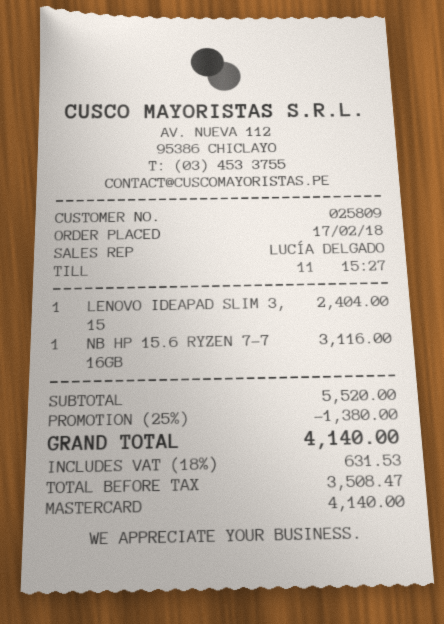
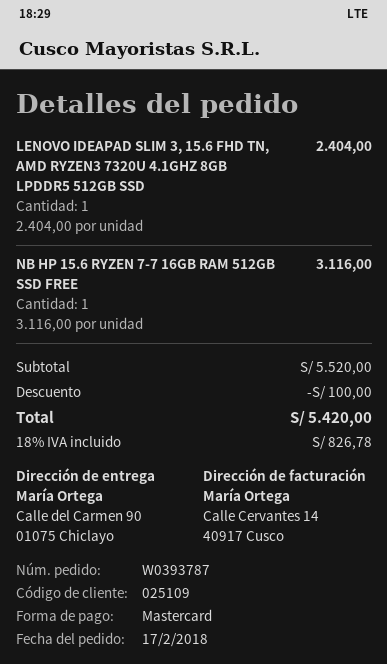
customer number: 025809 -> 025109
discount: 1380.00 -> 100.00
tax: 18% = 631.53 -> 18% = 826.78
total: 4140.00 -> 5420.00

